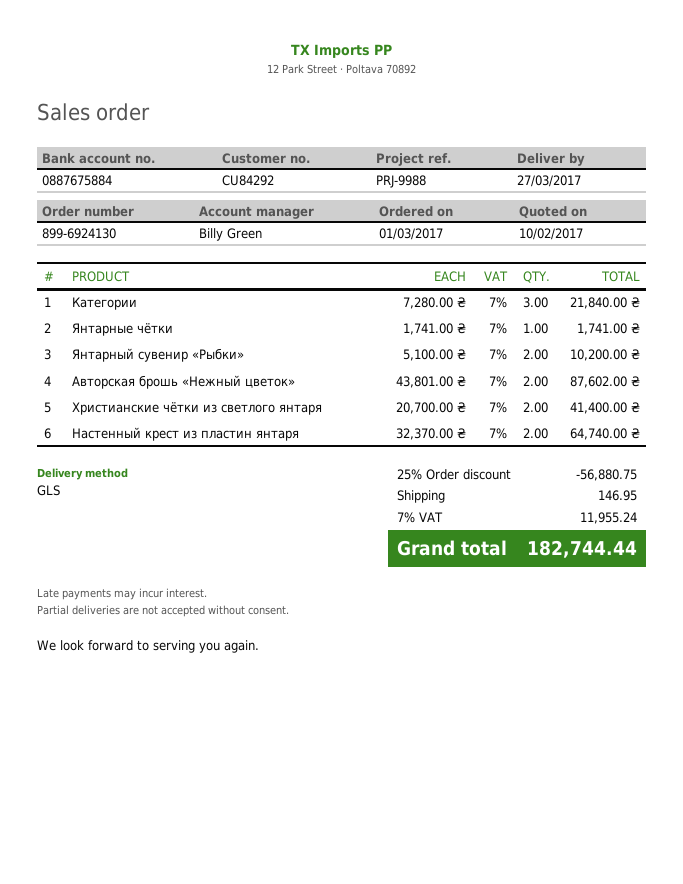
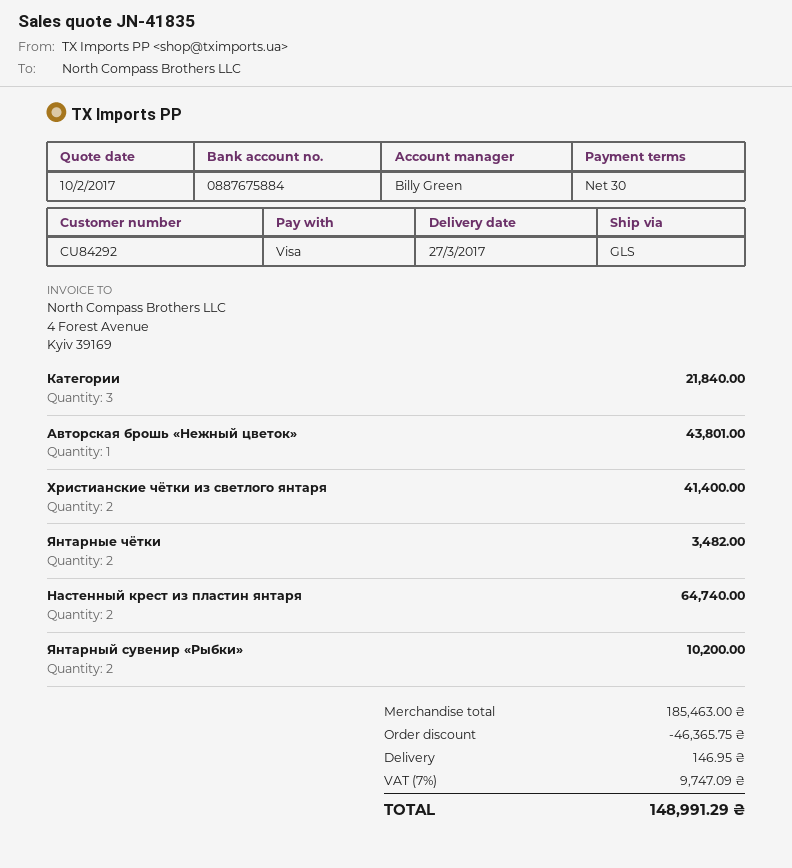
Янтарные чётки: 1 for 1741.00 -> 2 for 3482.00
Авторская брошь «Нежный цветок»: 2 for 87602.00 -> 1 for 43801.00
discount: 56880.75 -> 46365.75
tax: 7% = 11955.24 -> 7% = 9747.09
total: 182744.44 -> 148991.29

